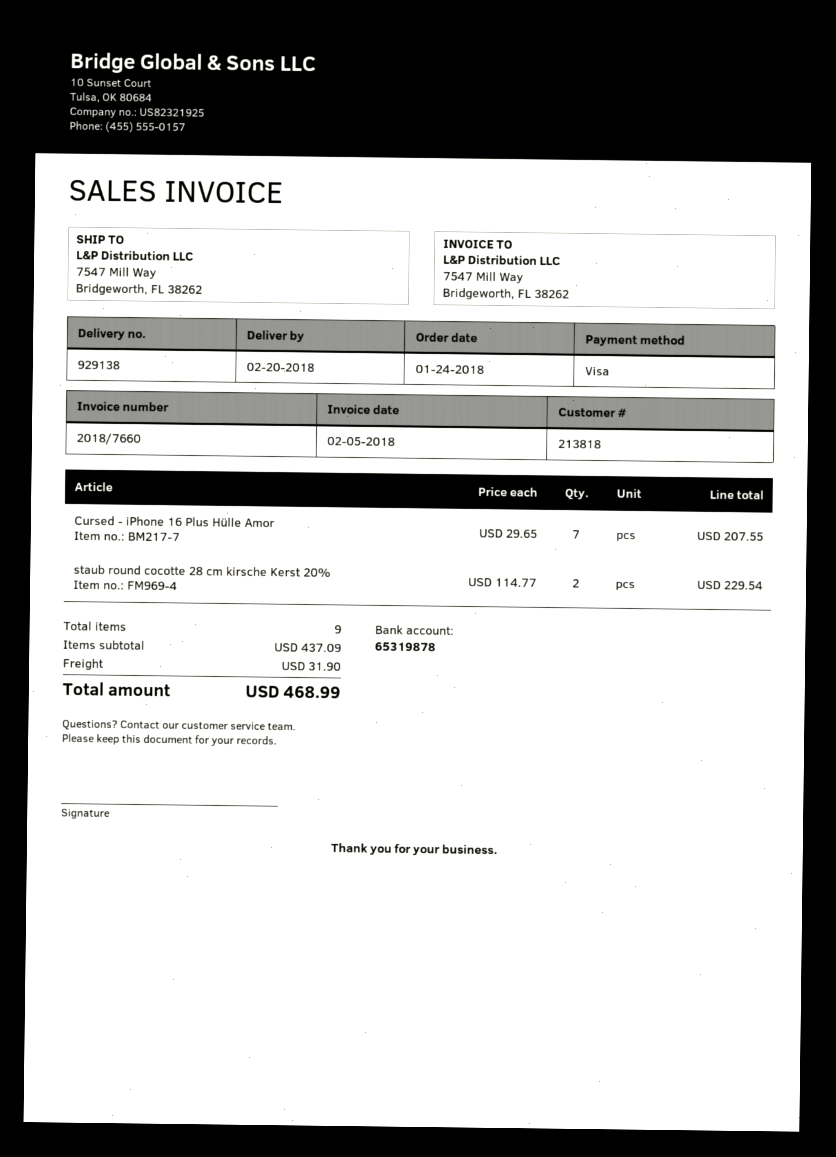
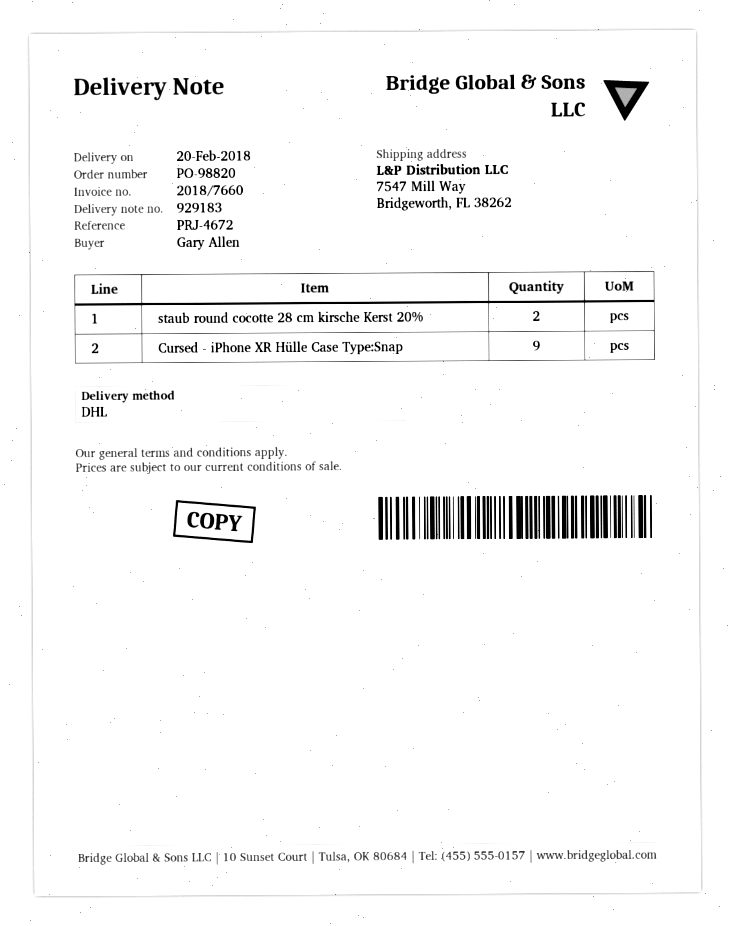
delivery note number: 929138 -> 929183
Cursed - iPhone 16 Plus Hülle Amor: 7 -> none
Cursed - iPhone XR Hülle Case Type:Snap: none -> 9

